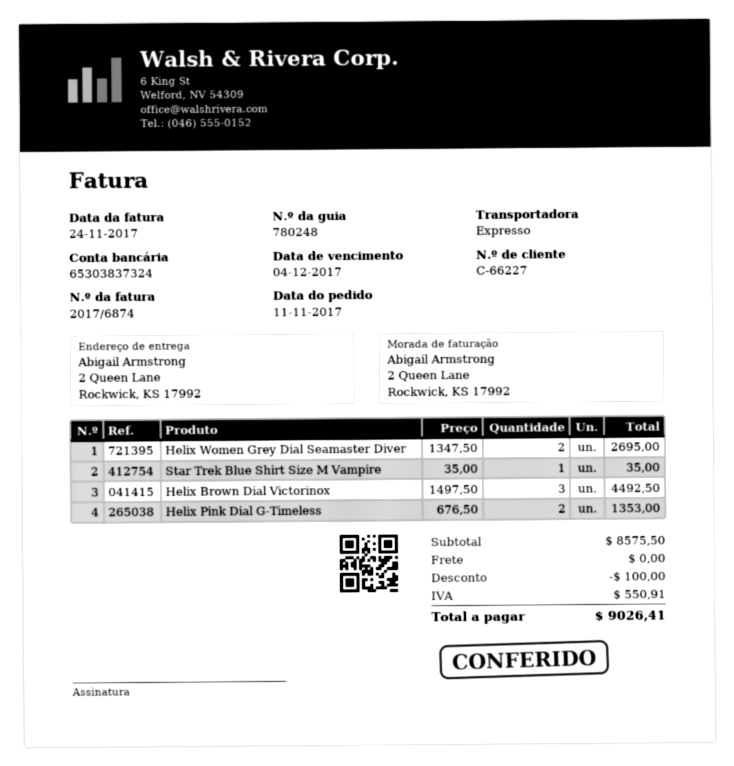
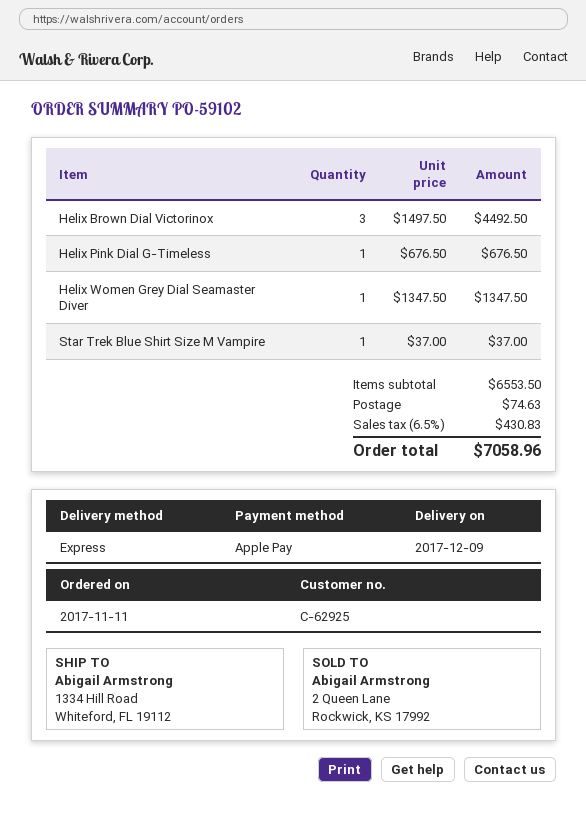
customer number: C-66227 -> C-62925
ship to: 2 Queen Lane, Rockwick, KS 17992 -> 1334 Hill Road, Whiteford, FL 19112
Helix Women Grey Dial Seamaster Diver: 2 x 1347.50 = 2695.00 -> 1 x 1347.50 = 1347.50
Star Trek Blue Shirt Size M Vampire: 1 x 35.00 = 35.00 -> 1 x 37.00 = 37.00
Helix Pink Dial G-Timeless: 2 x 676.50 = 1353.00 -> 1 x 676.50 = 676.50
subtotal: 8575.50 -> 6553.50
discount: 100.00 -> none
shipping: 0.00 -> 74.63
tax: 550.91 -> 430.83
total: 9026.41 -> 7058.96

